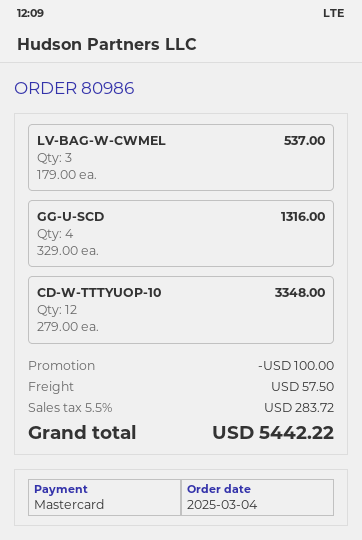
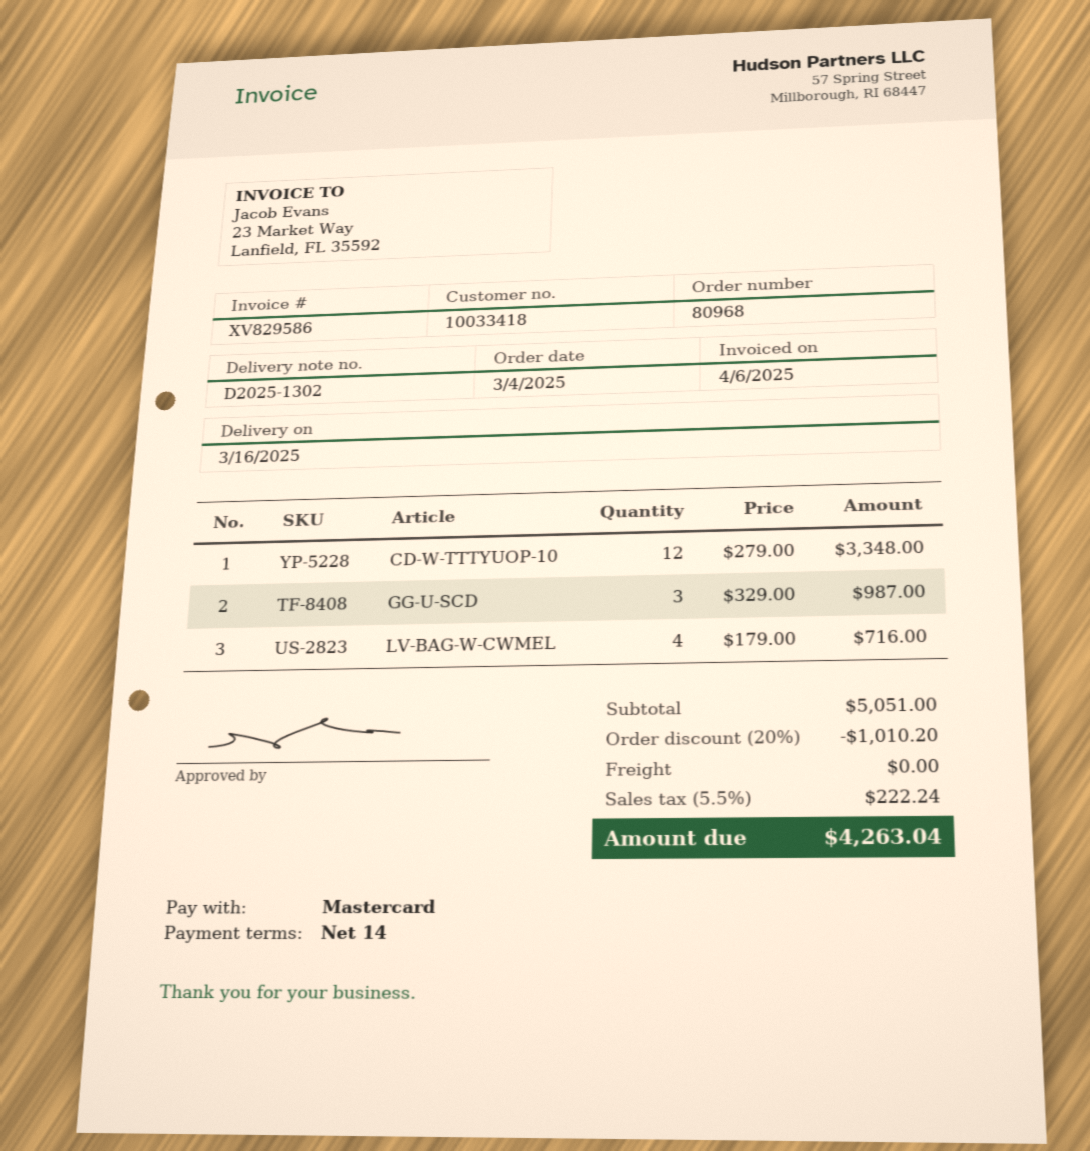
order number: 80986 -> 80968
LV-BAG-W-CWMEL: 3 x 179.00 = 537.00 -> 4 x 179.00 = 716.00
GG-U-SCD: 4 x 329.00 = 1316.00 -> 3 x 329.00 = 987.00
discount: 100.00 -> 1010.20
shipping: 57.50 -> 0.00
tax: 5.5% = 283.72 -> 5.5% = 222.24
total: 5442.22 -> 4263.04

